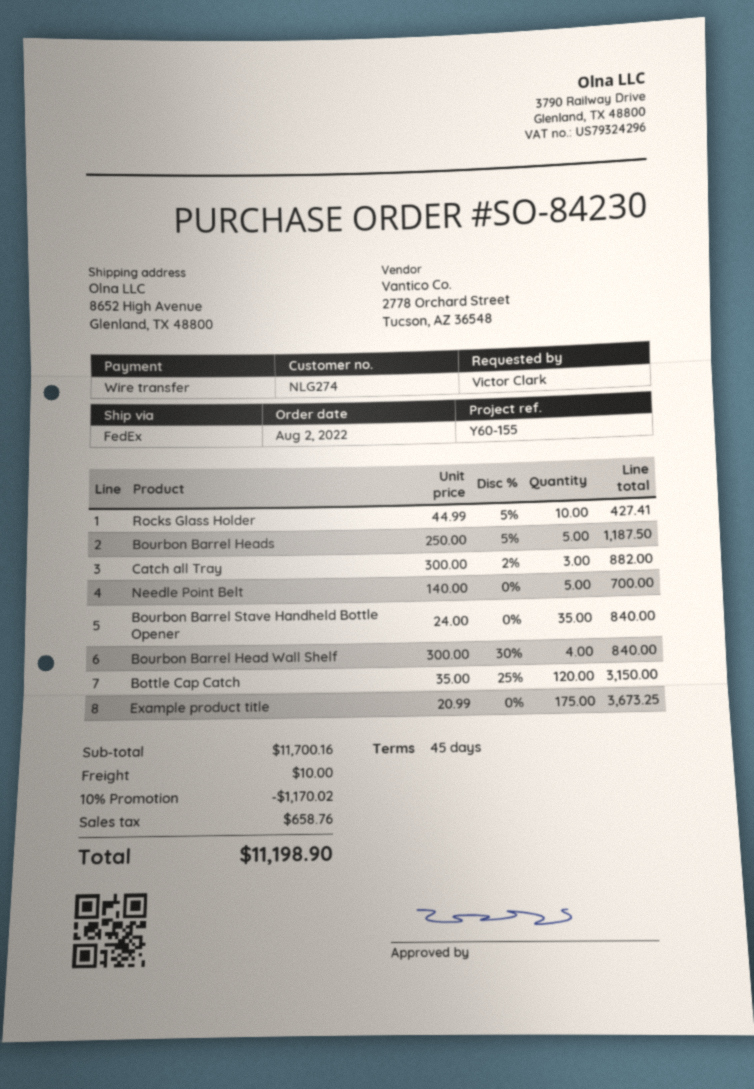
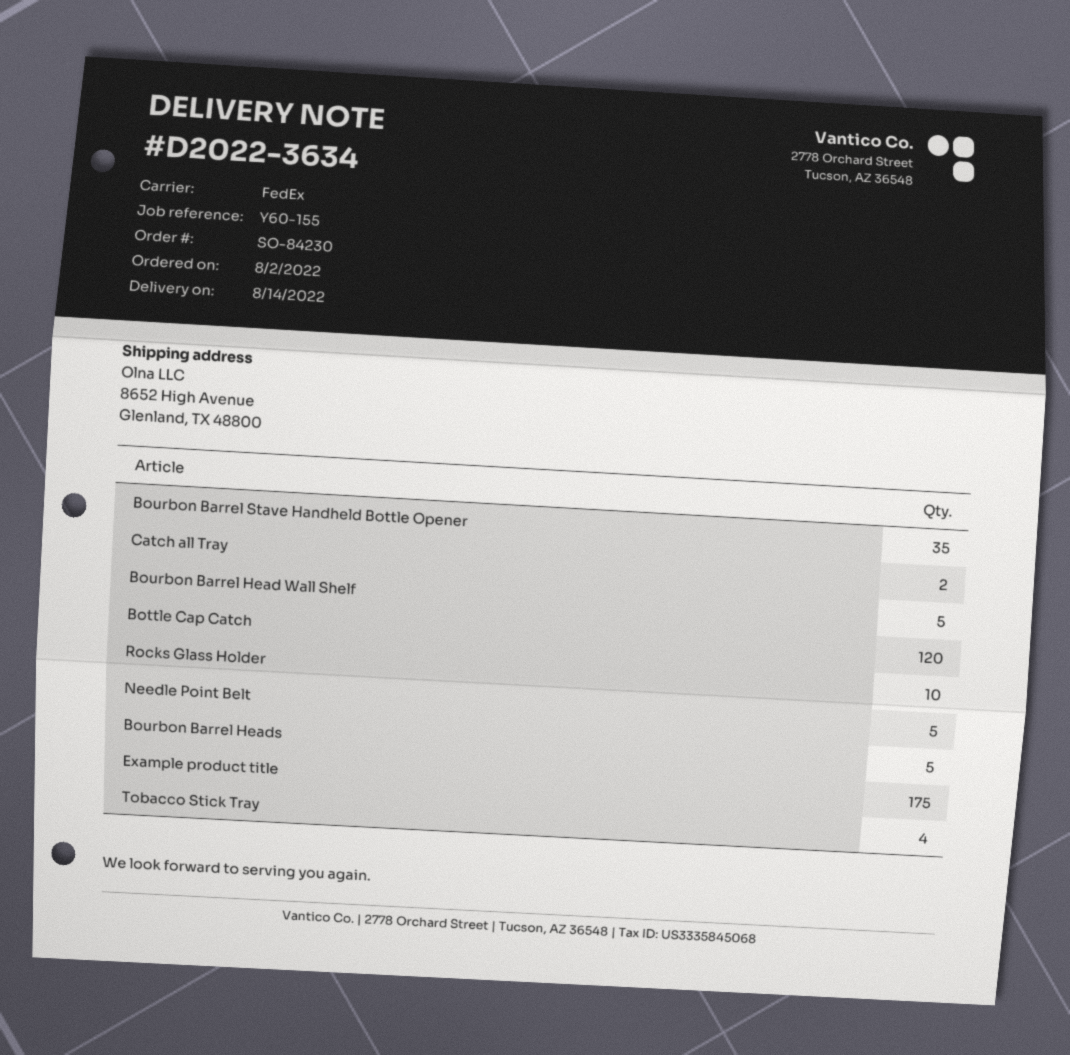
Catch all Tray: 3 -> 2
Bourbon Barrel Head Wall Shelf: 4 -> 5
Tobacco Stick Tray: none -> 4

